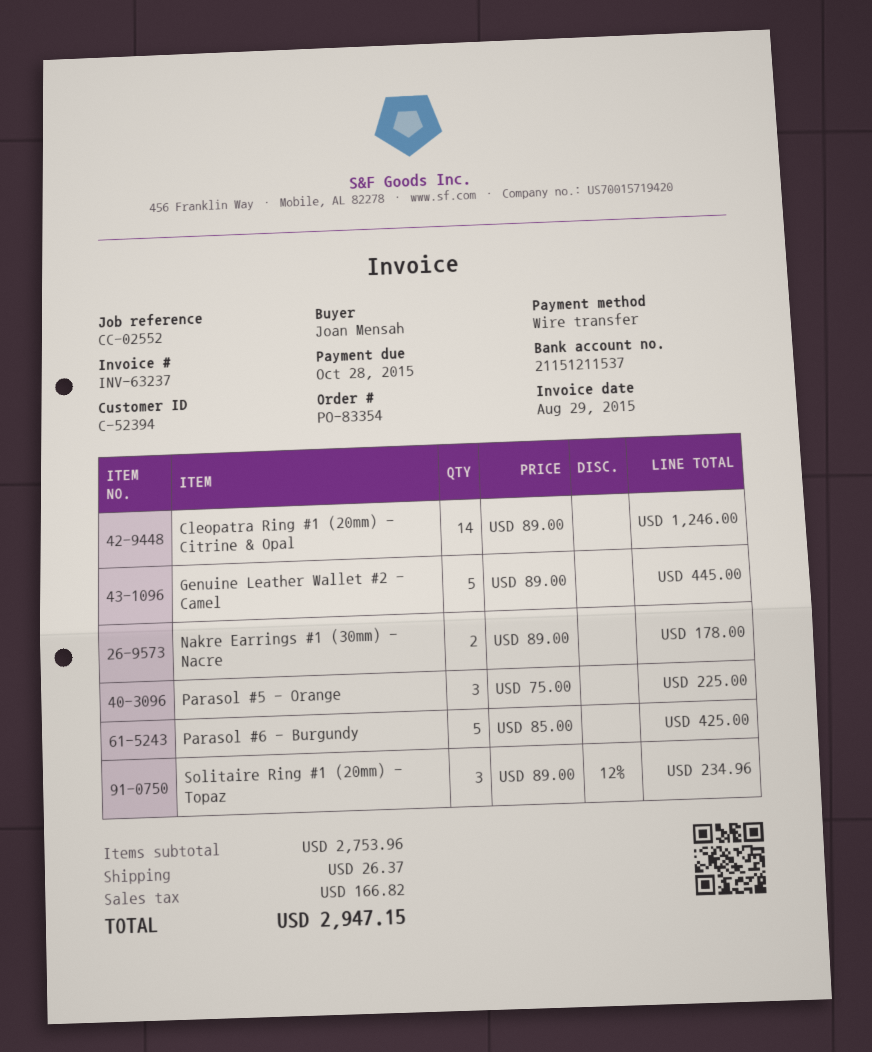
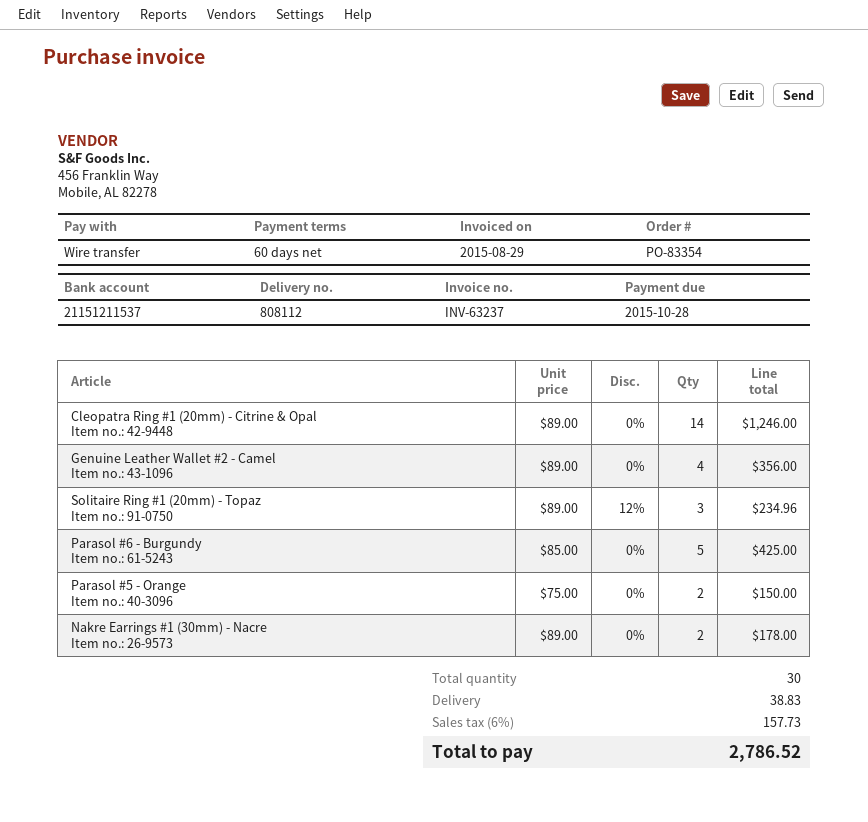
Genuine Leather Wallet #2 - Camel: 5 x 89.00 = 445.00 -> 4 x 89.00 = 356.00
Parasol #5 - Orange: 3 x 75.00 = 225.00 -> 2 x 75.00 = 150.00
shipping: 26.37 -> 38.83
tax: 166.82 -> 157.73
total: 2947.15 -> 2786.52

